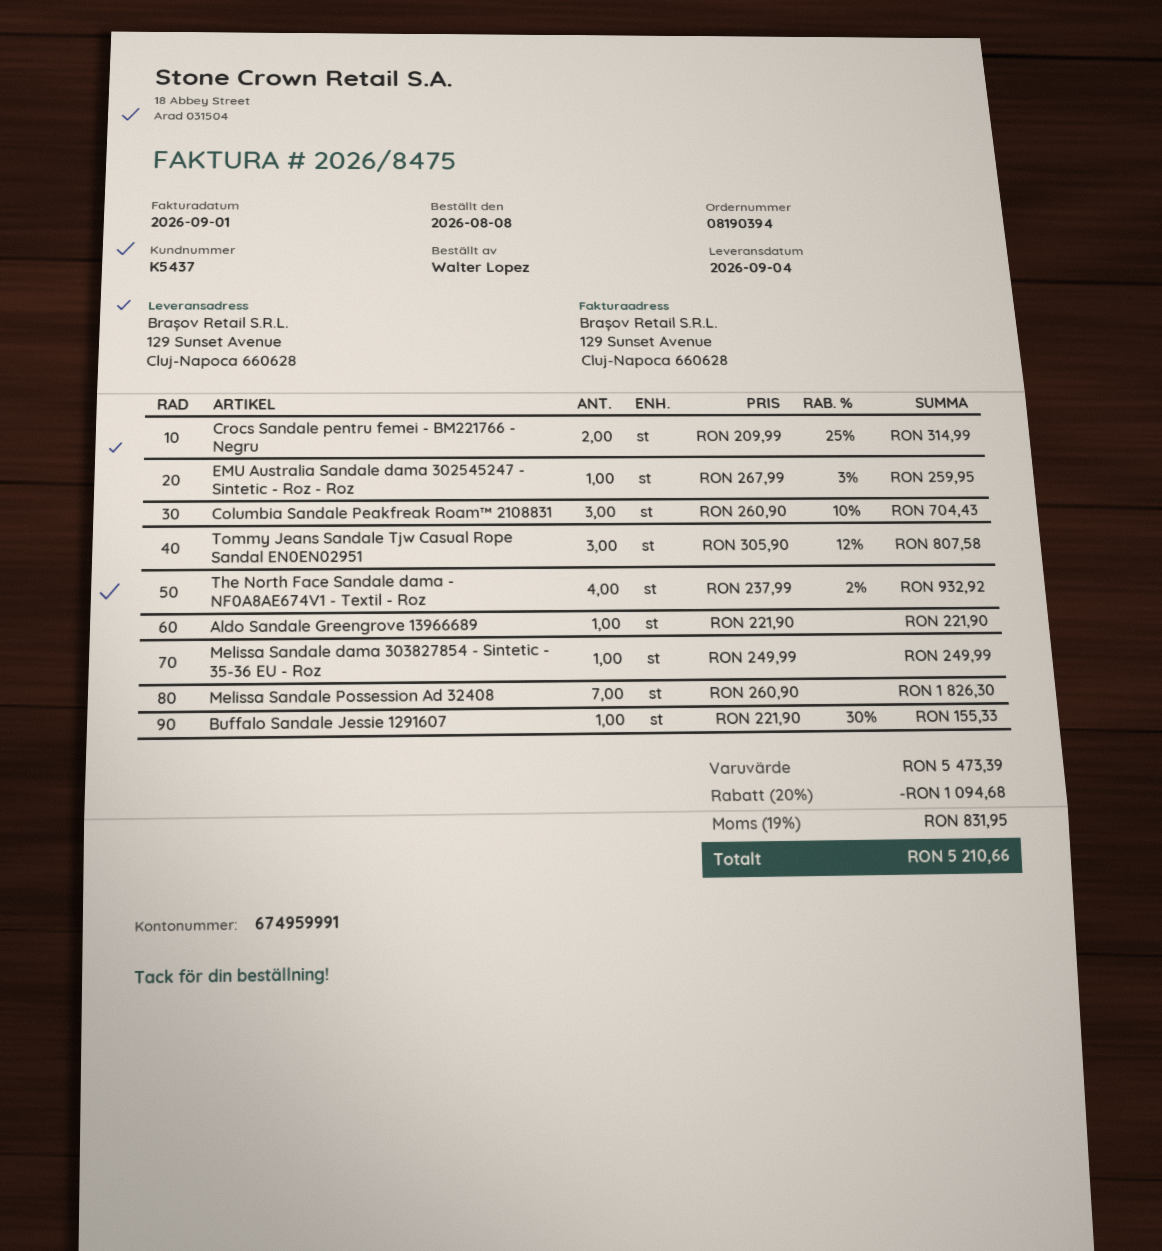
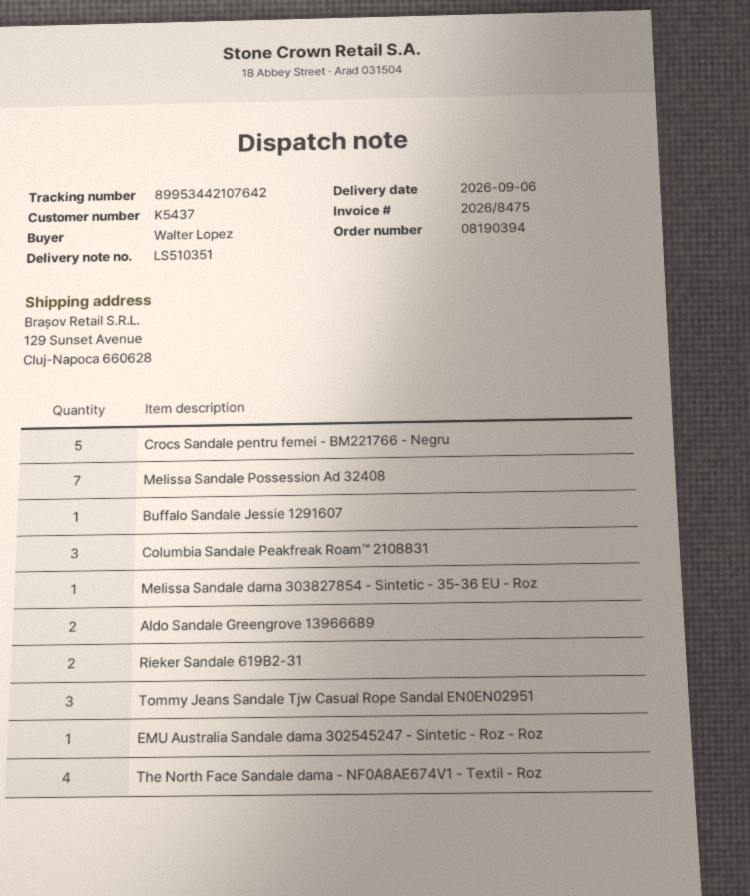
delivery date: 2026-09-04 -> 2026-09-06
Crocs Sandale pentru femei - BM221766 - Negru: 2 -> 5
Aldo Sandale Greengrove 13966689: 1 -> 2
Rieker Sandale 619B2-31: none -> 2

